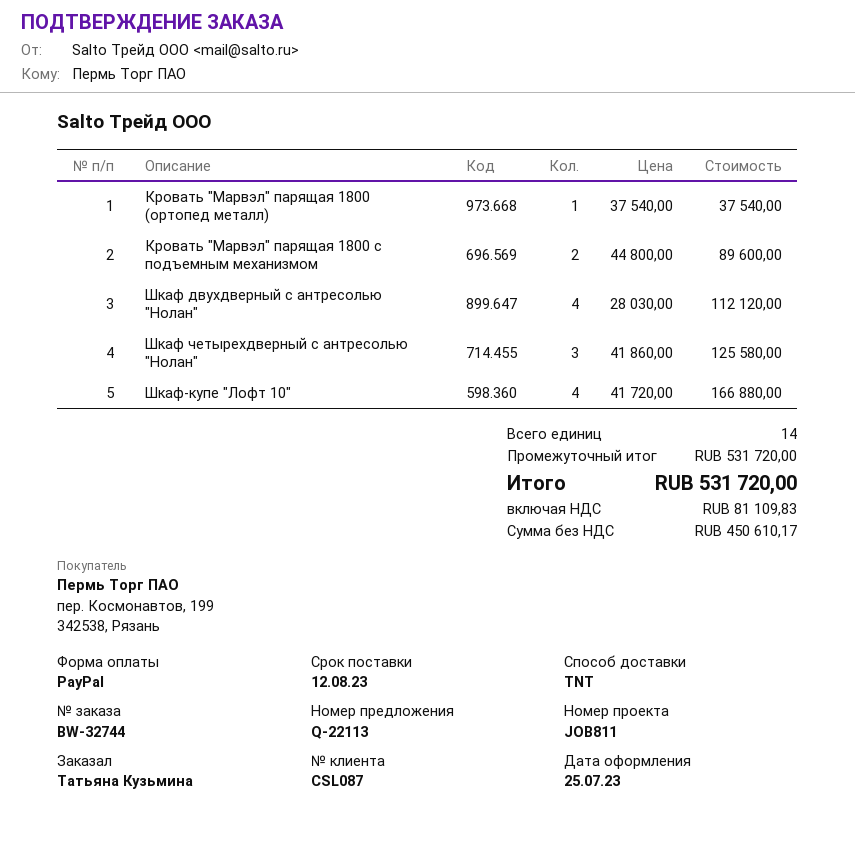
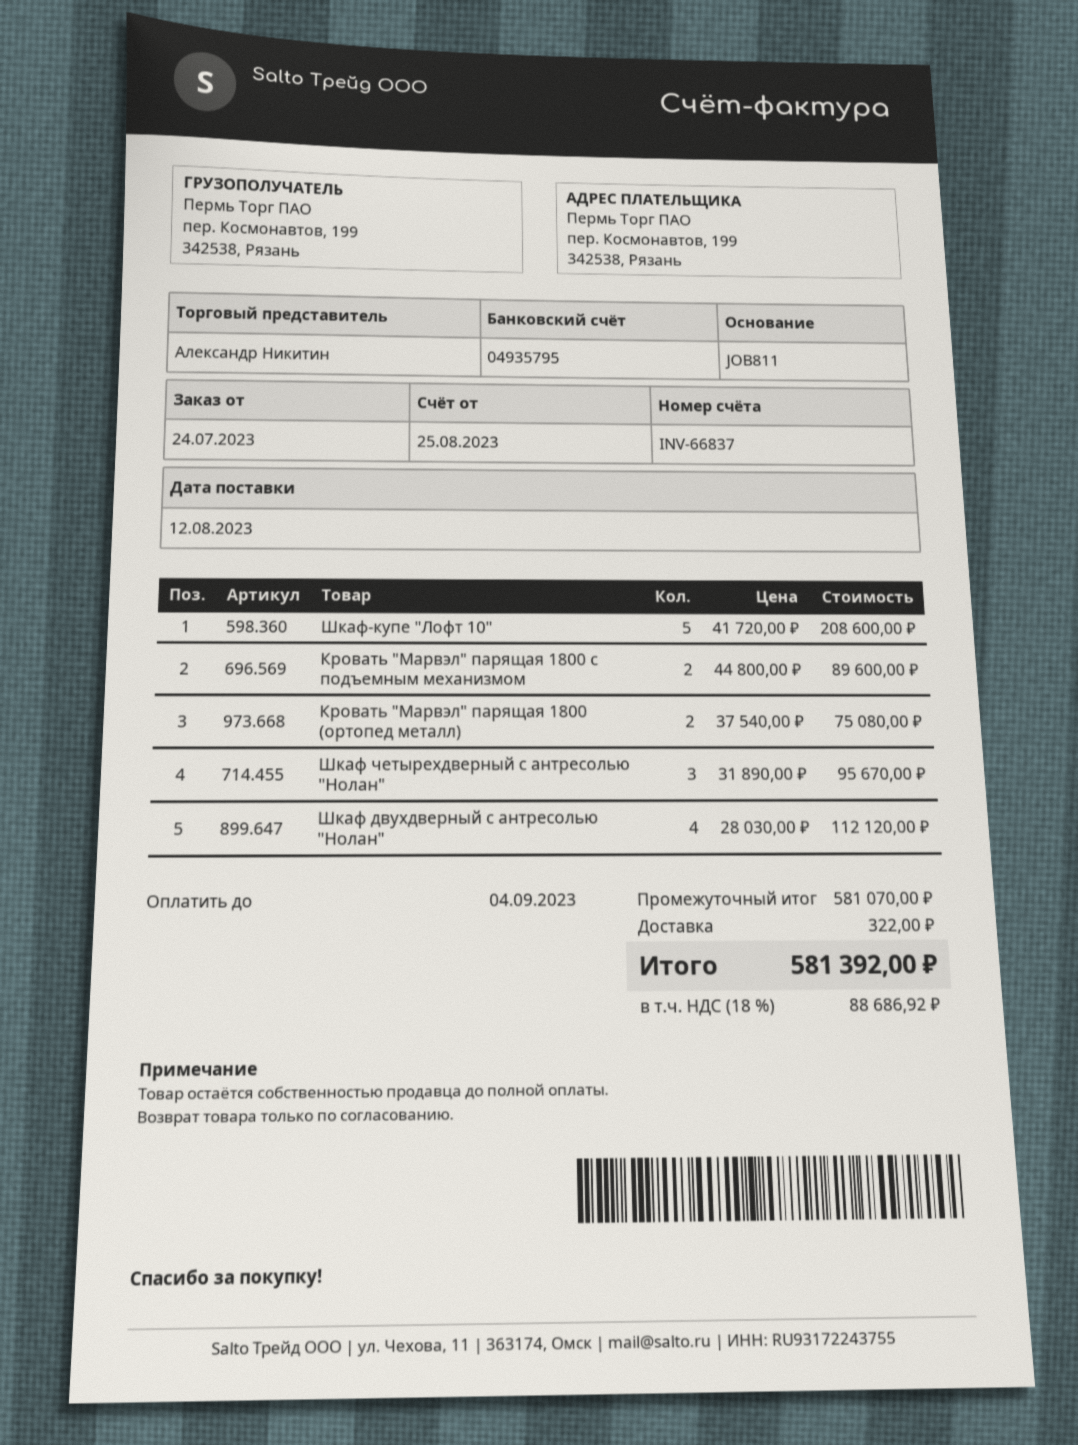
order date: 2023-07-25 -> 2023-07-24
Кровать "Марвэл" парящая 1800 (ортопед металл): 1 x 37540.00 = 37540.00 -> 2 x 37540.00 = 75080.00
Шкаф четырехдверный с антресолью "Нолан": 3 x 41860.00 = 125580.00 -> 3 x 31890.00 = 95670.00
Шкаф-купе "Лофт 10": 4 x 41720.00 = 166880.00 -> 5 x 41720.00 = 208600.00
subtotal: 531720.00 -> 581070.00
shipping: none -> 322.00
tax: 81109.83 -> 88686.92
total: 531720.00 -> 581392.00

